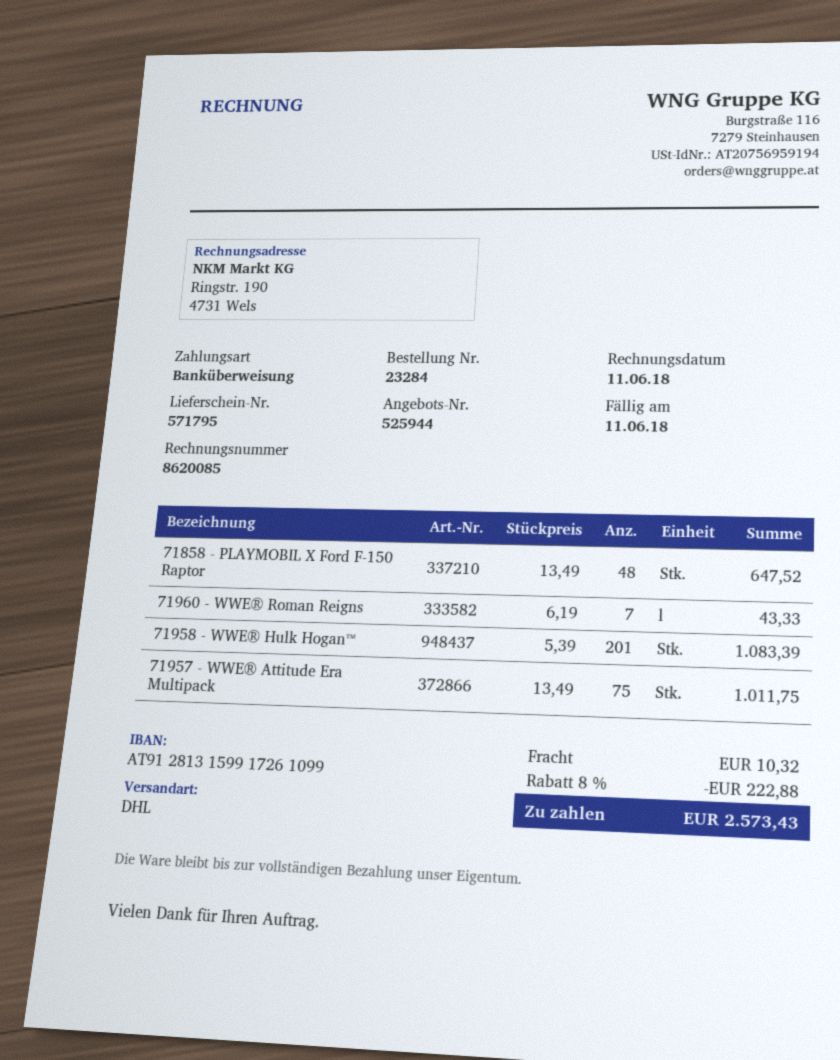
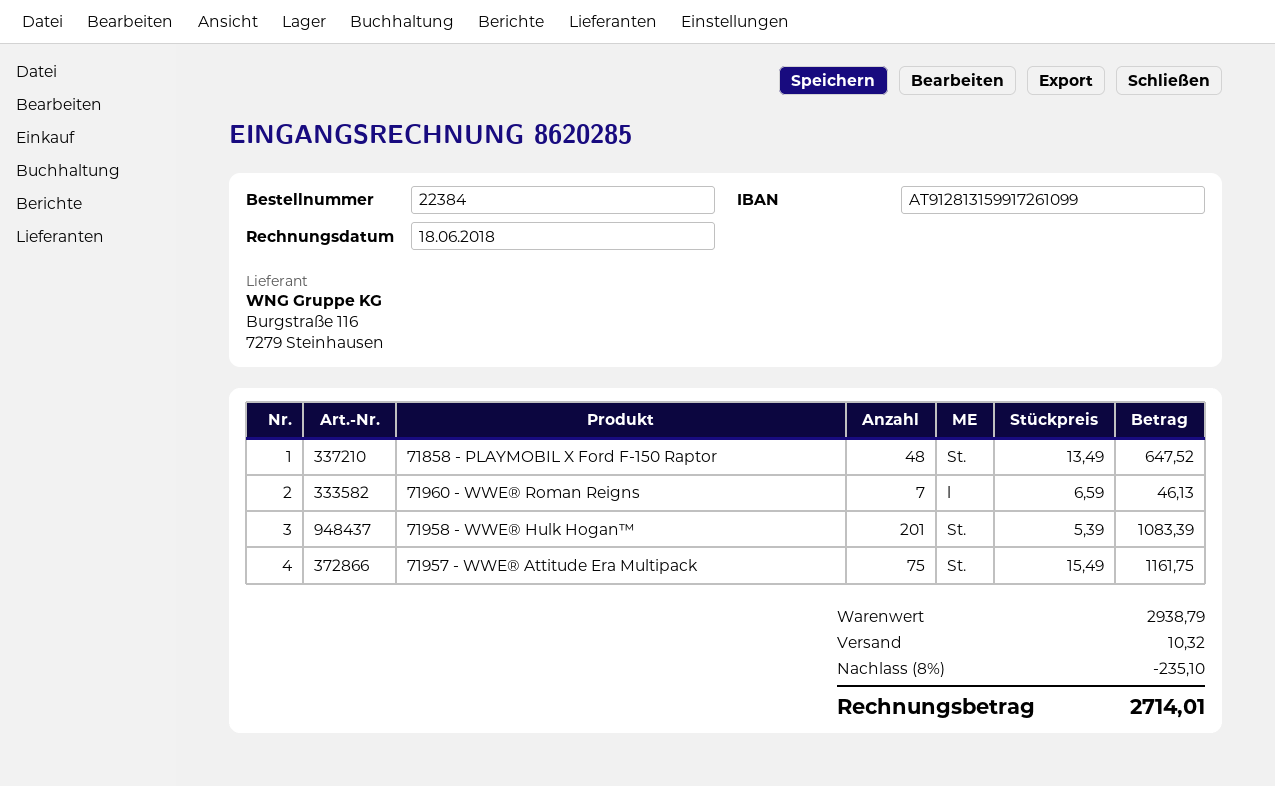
order number: 23284 -> 22384
invoice number: 8620085 -> 8620285
invoice date: 2018-06-11 -> 2018-06-18
71960 - WWE® Roman Reigns: 7 x 6.19 = 43.33 -> 7 x 6.59 = 46.13
71957 - WWE® Attitude Era Multipack: 75 x 13.49 = 1011.75 -> 75 x 15.49 = 1161.75
discount: 8% = 222.88 -> 8% = 235.10
total: 2573.43 -> 2714.01

